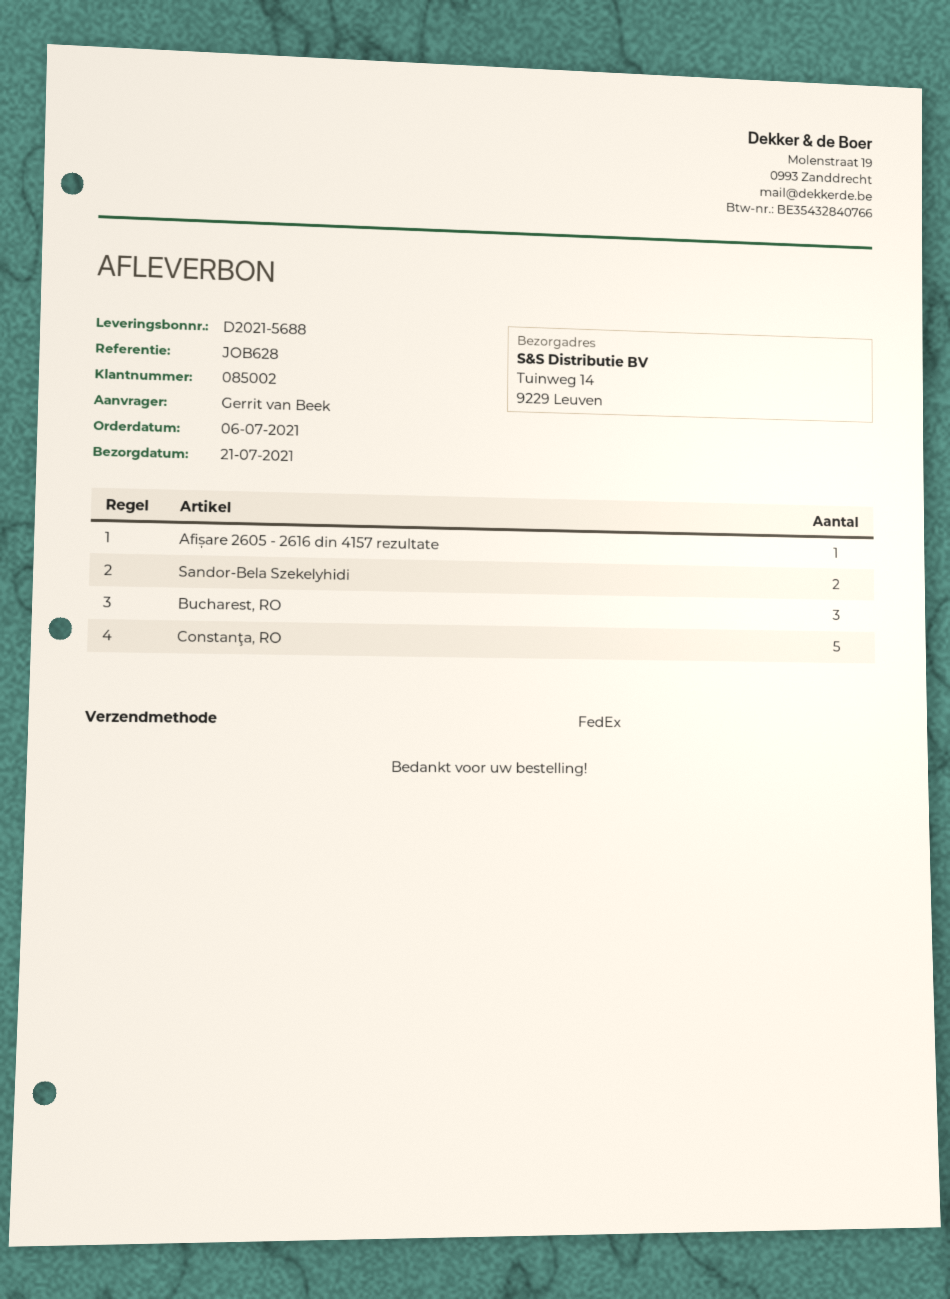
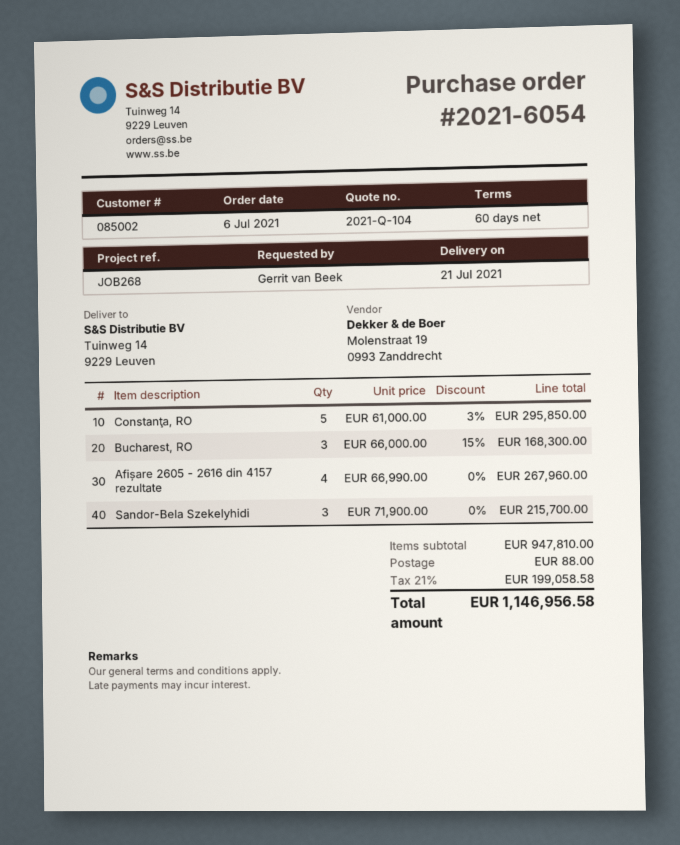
reference: JOB628 -> JOB268
Afișare 2605 - 2616 din 4157 rezultate: 1 -> 4
Sandor-Bela Szekelyhidi: 2 -> 3

